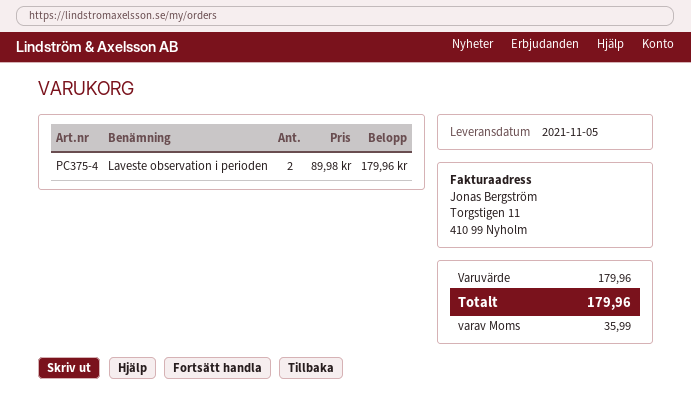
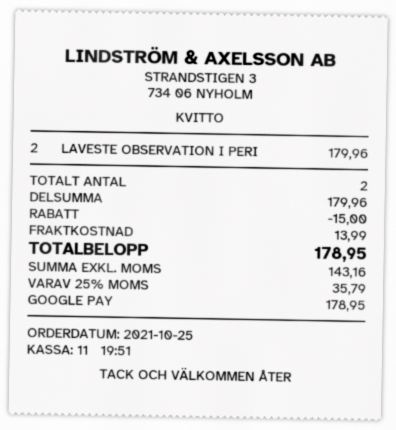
discount: none -> 15.00
shipping: none -> 13.99
tax: 35.99 -> 35.79
total: 179.96 -> 178.95

